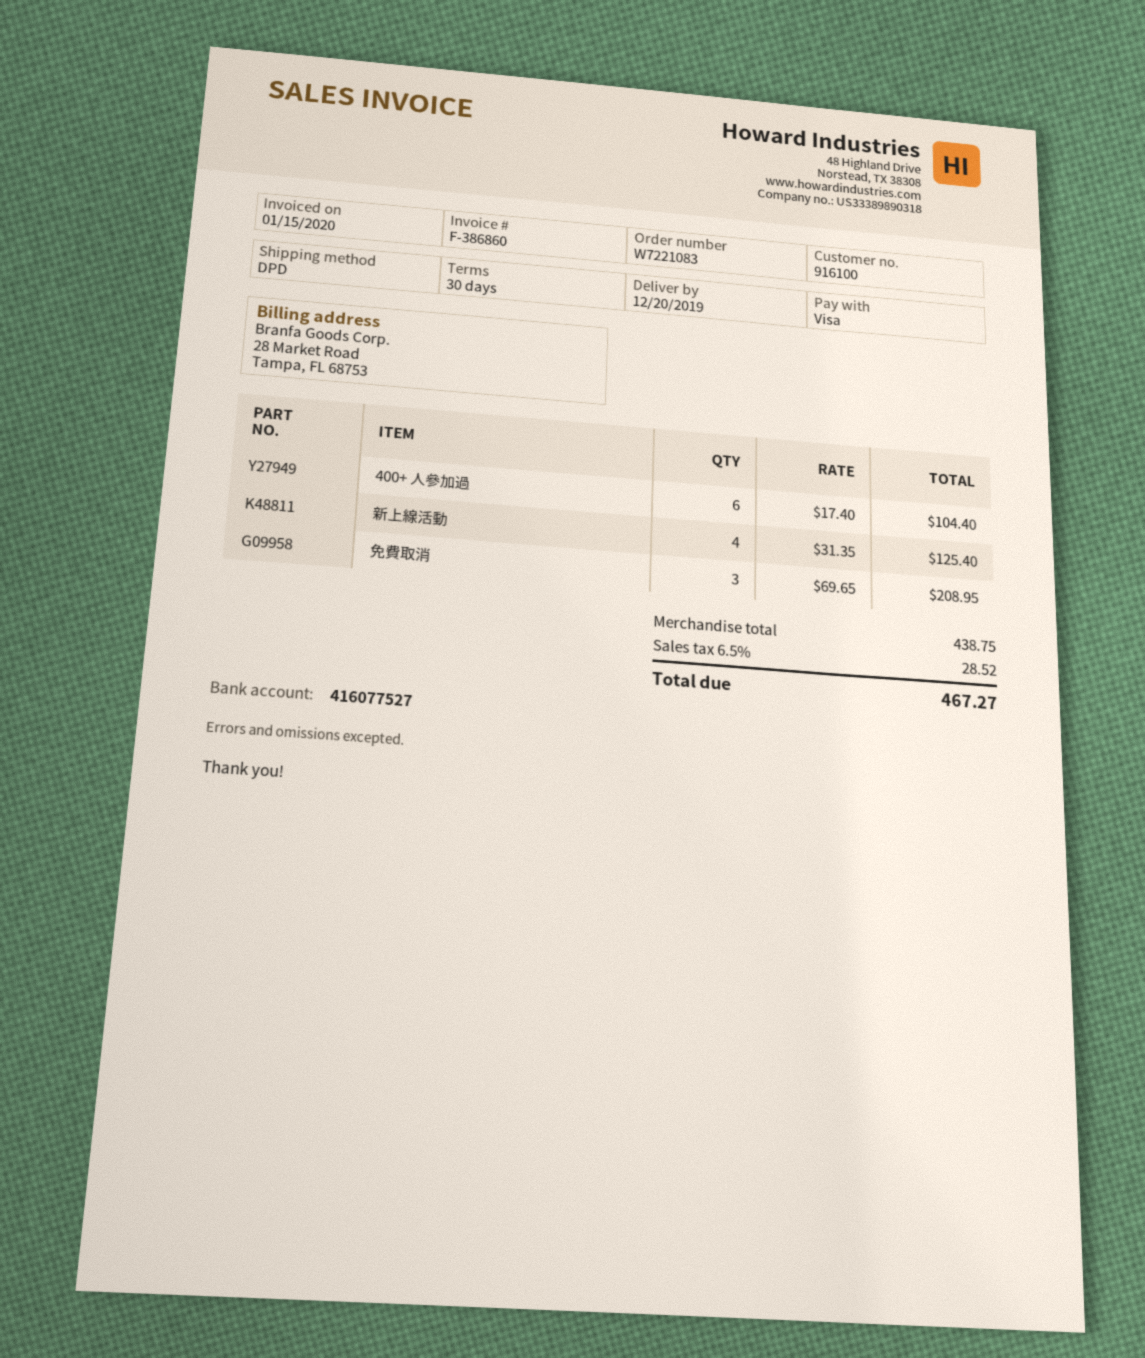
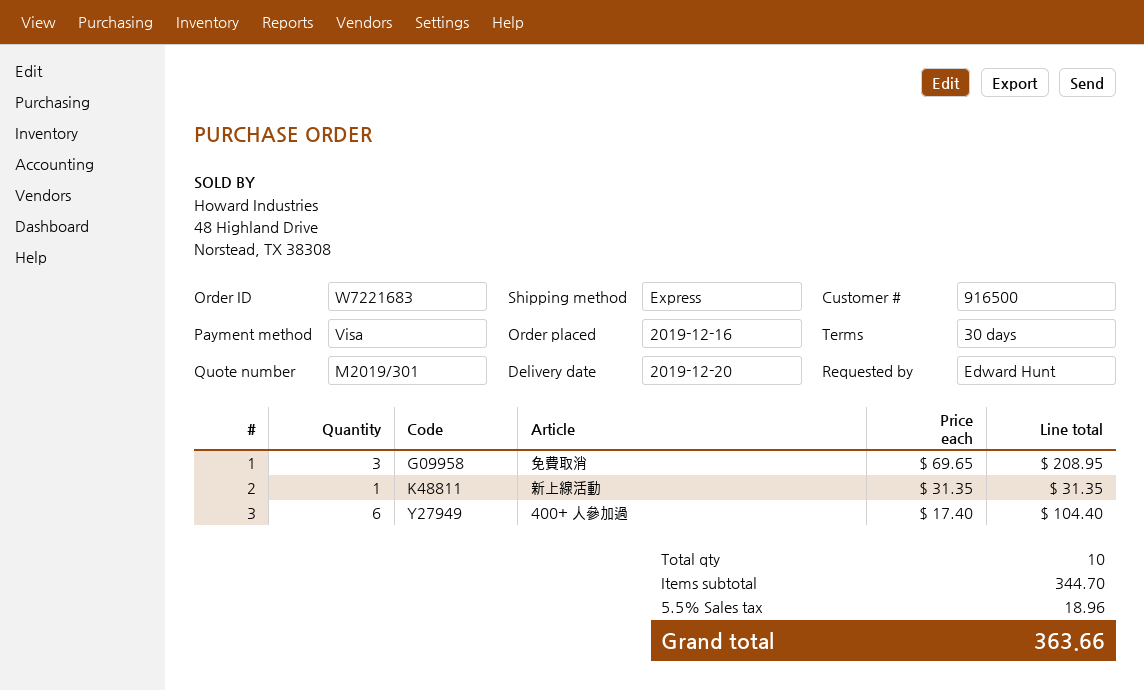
order number: W7221083 -> W7221683
customer number: 916100 -> 916500
shipping method: DPD -> express
新上線活動: 4 x 31.35 = 125.40 -> 1 x 31.35 = 31.35
subtotal: 438.75 -> 344.70
tax: 6.5% = 28.52 -> 5.5% = 18.96
total: 467.27 -> 363.66

